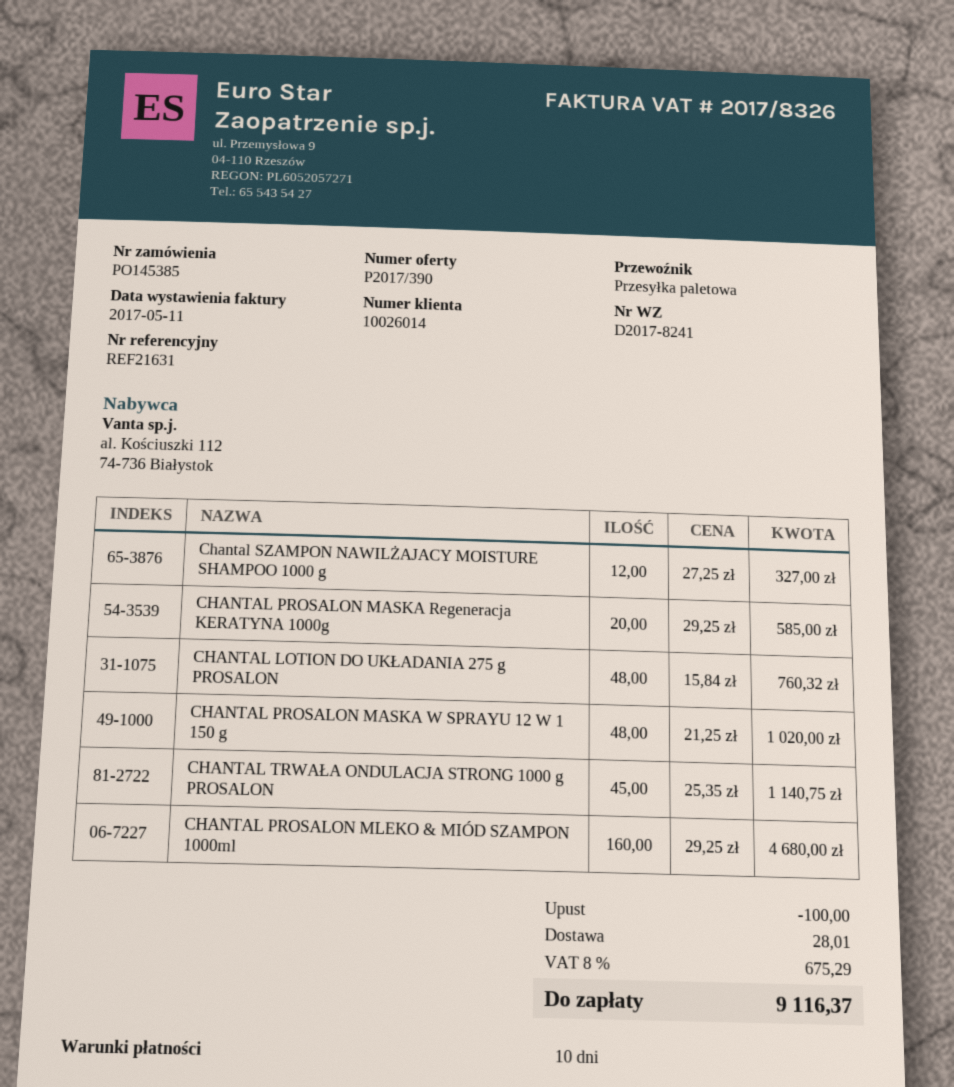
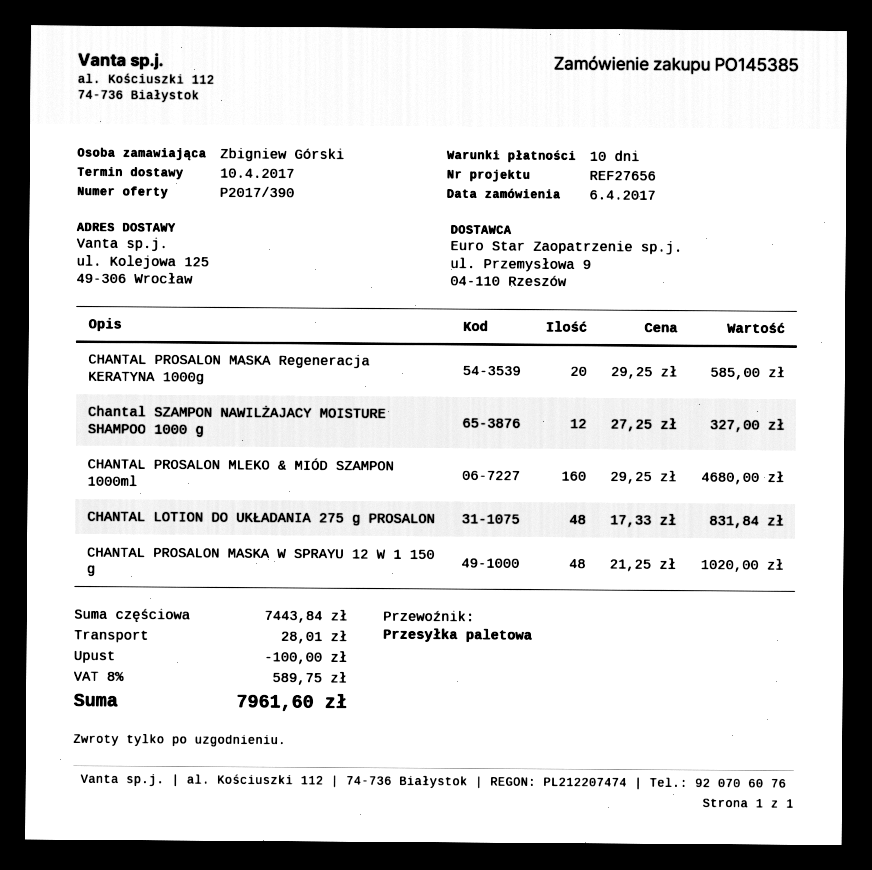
reference: REF21631 -> REF27656
CHANTAL LOTION DO UKŁADANIA 275 g PROSALON: 48 x 15.84 = 760.32 -> 48 x 17.33 = 831.84
CHANTAL TRWAŁA ONDULACJA STRONG 1000 g PROSALON: 45 x 25.35 = 1140.75 -> none
tax: 8% = 675.29 -> 8% = 589.75
total: 9116.37 -> 7961.60

